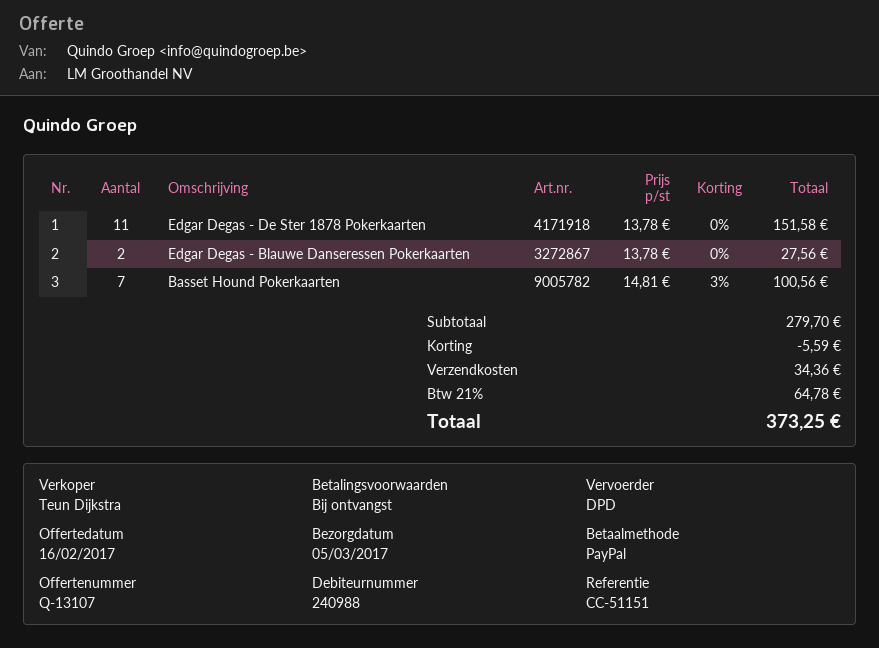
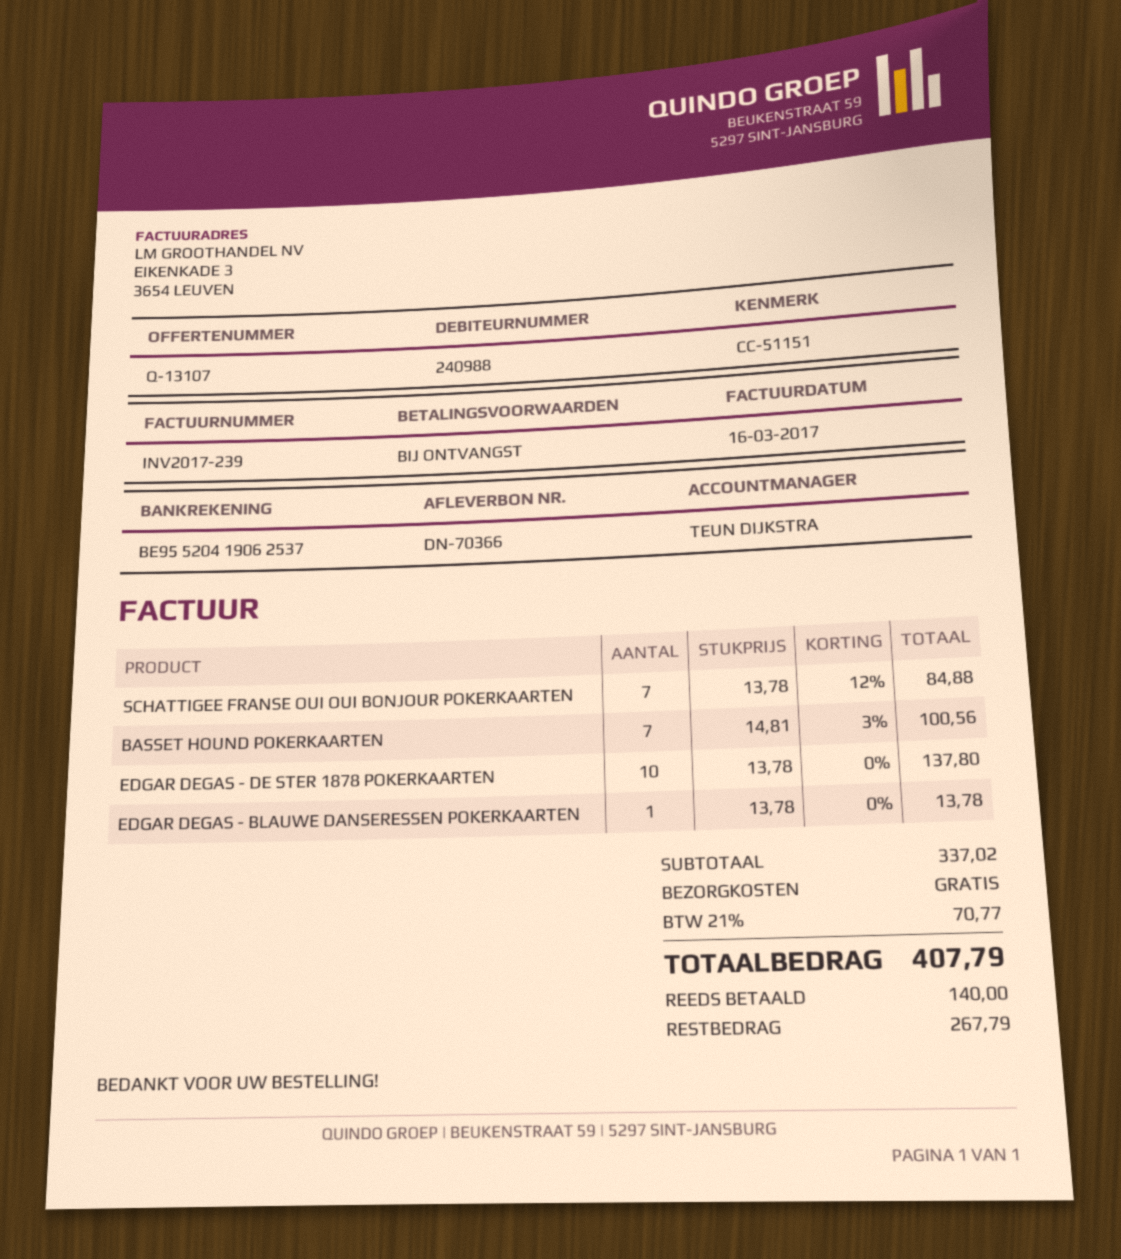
Edgar Degas - De Ster 1878 Pokerkaarten: 11 x 13.78 = 151.58 -> 10 x 13.78 = 137.80
Edgar Degas - Blauwe Danseressen Pokerkaarten: 2 x 13.78 = 27.56 -> 1 x 13.78 = 13.78
SCHATTIGEE FRANSE OUI OUI BONJOUR POKERKAARTEN: none -> 7 x 13.78 - 12% = 84.88
subtotal: 279.70 -> 337.02
discount: 5.59 -> none
shipping: 34.36 -> 0.00
tax: 21% = 64.78 -> 21% = 70.77
total: 373.25 -> 407.79

